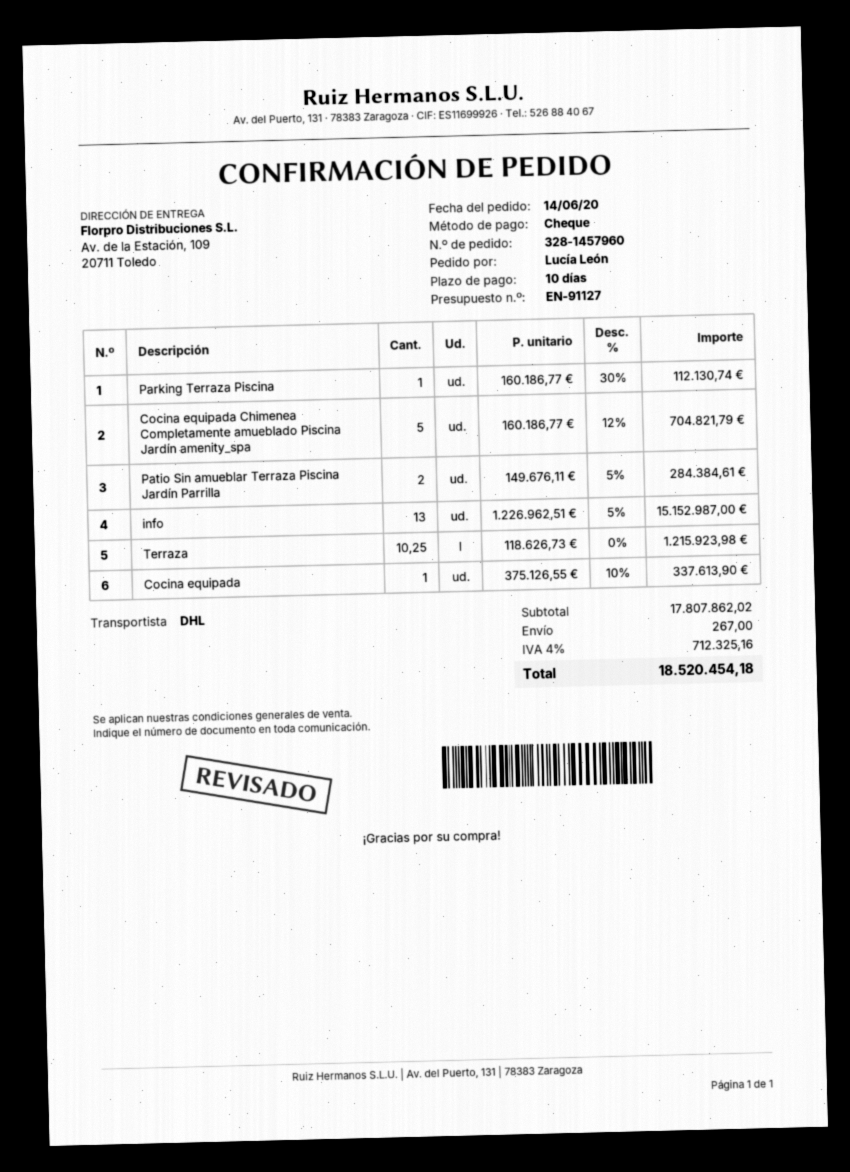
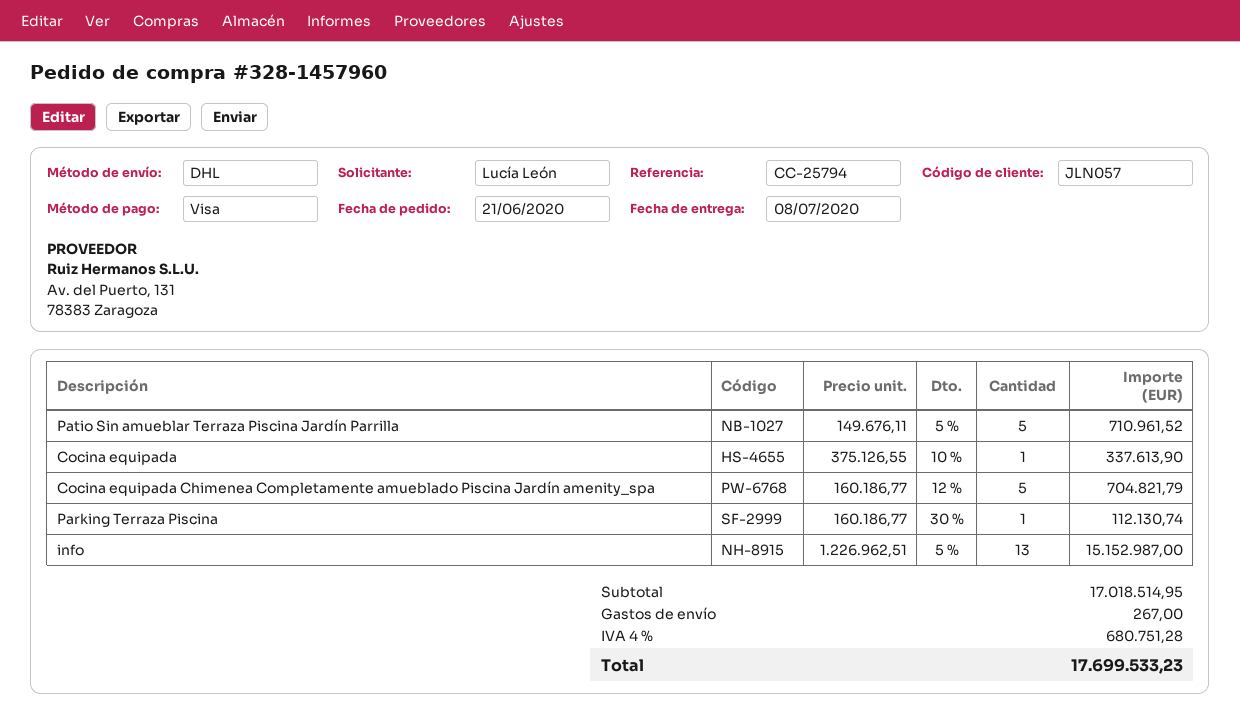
order date: 2020-06-14 -> 2020-06-21
payment method: cheque -> Visa
Patio Sin amueblar Terraza Piscina Jardín Parrilla: 2 x 149676.11 - 5% = 284384.61 -> 5 x 149676.11 - 5% = 710961.52
Terraza: 10.25 x 118626.73 = 1215923.98 -> none
subtotal: 17807862.02 -> 17018514.95
tax: 4% = 712325.16 -> 4% = 680751.28
total: 18520454.18 -> 17699533.23

